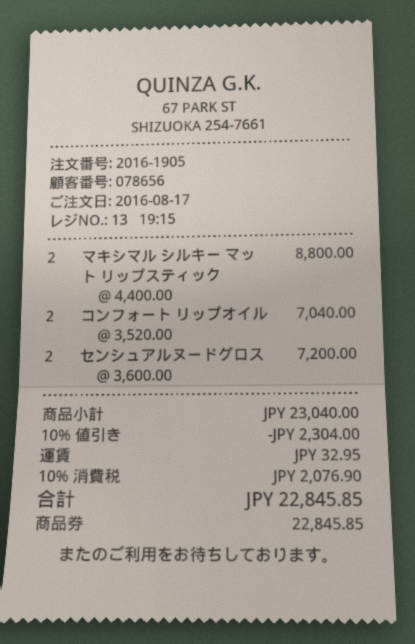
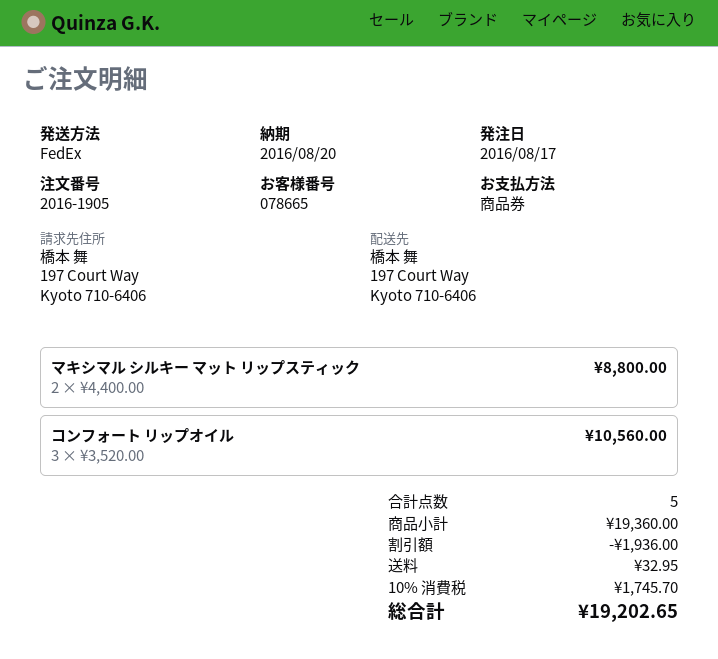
customer number: 078656 -> 078665
コンフォート リップオイル: 2 x 3520.00 = 7040.00 -> 3 x 3520.00 = 10560.00
センシュアルヌードグロス: 2 x 3600.00 = 7200.00 -> none
subtotal: 23040.00 -> 19360.00
discount: 2304.00 -> 1936.00
tax: 10% = 2076.90 -> 10% = 1745.70
total: 22845.85 -> 19202.65

